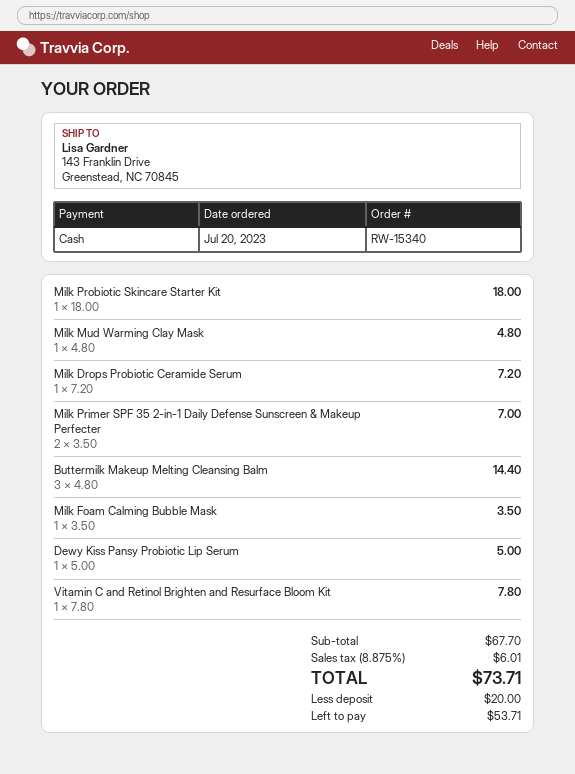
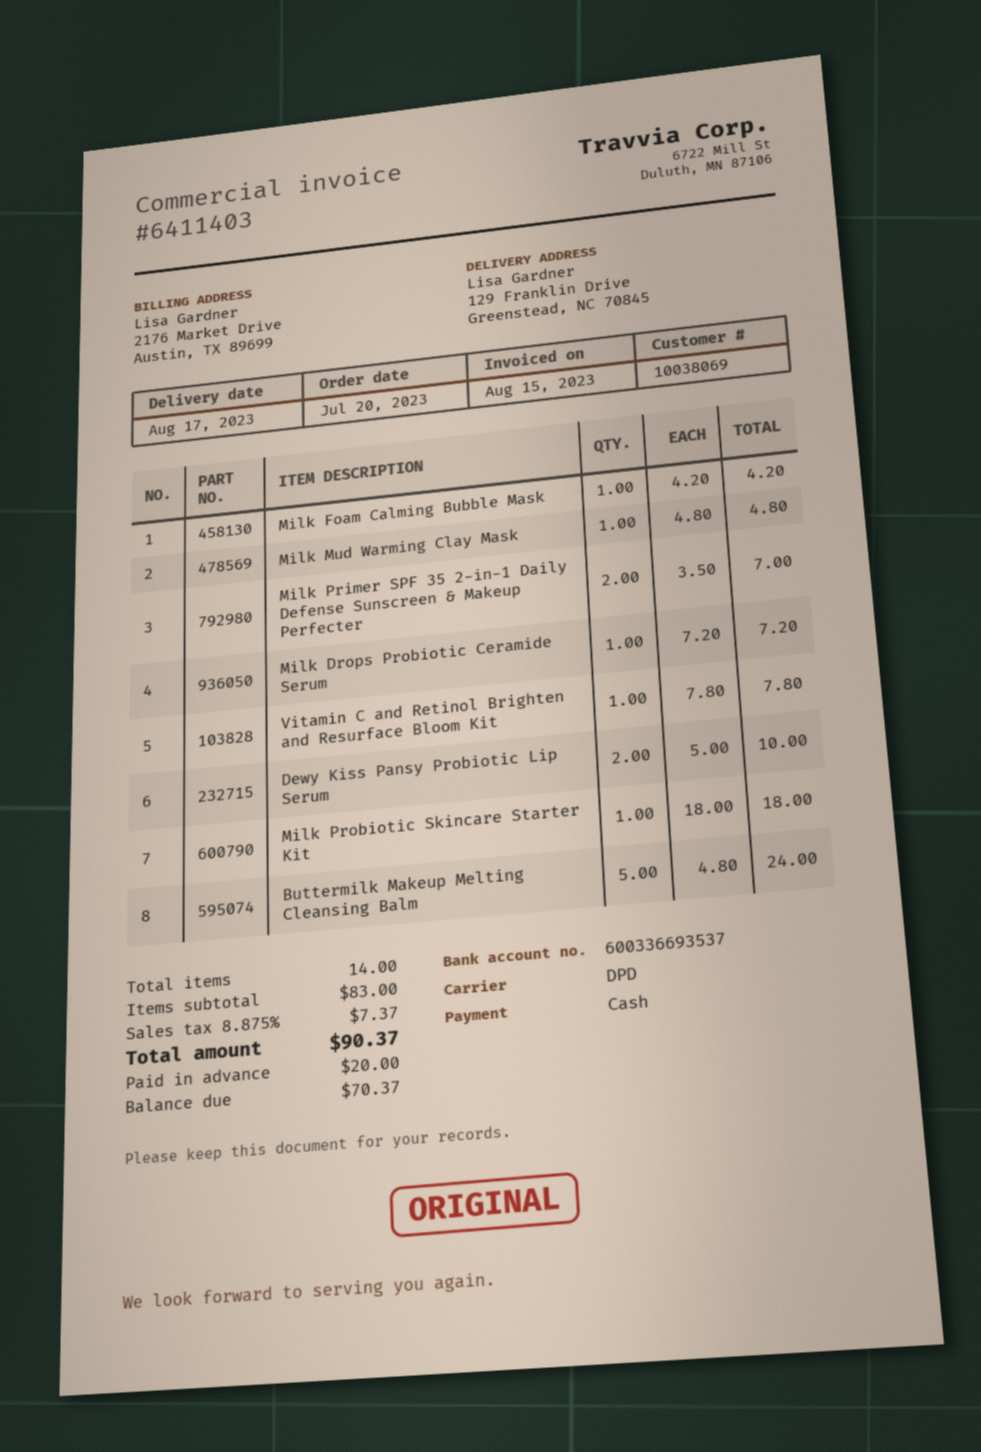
ship to: 143 Franklin Drive, Greenstead, NC 70845 -> 129 Franklin Drive, Greenstead, NC 70845
Buttermilk Makeup Melting Cleansing Balm: 3 x 4.80 = 14.40 -> 5 x 4.80 = 24.00
Milk Foam Calming Bubble Mask: 1 x 3.50 = 3.50 -> 1 x 4.20 = 4.20
Dewy Kiss Pansy Probiotic Lip Serum: 1 x 5.00 = 5.00 -> 2 x 5.00 = 10.00
subtotal: 67.70 -> 83.00
tax: 8.875% = 6.01 -> 8.875% = 7.37
total: 73.71 -> 90.37
balance: 53.71 -> 70.37

